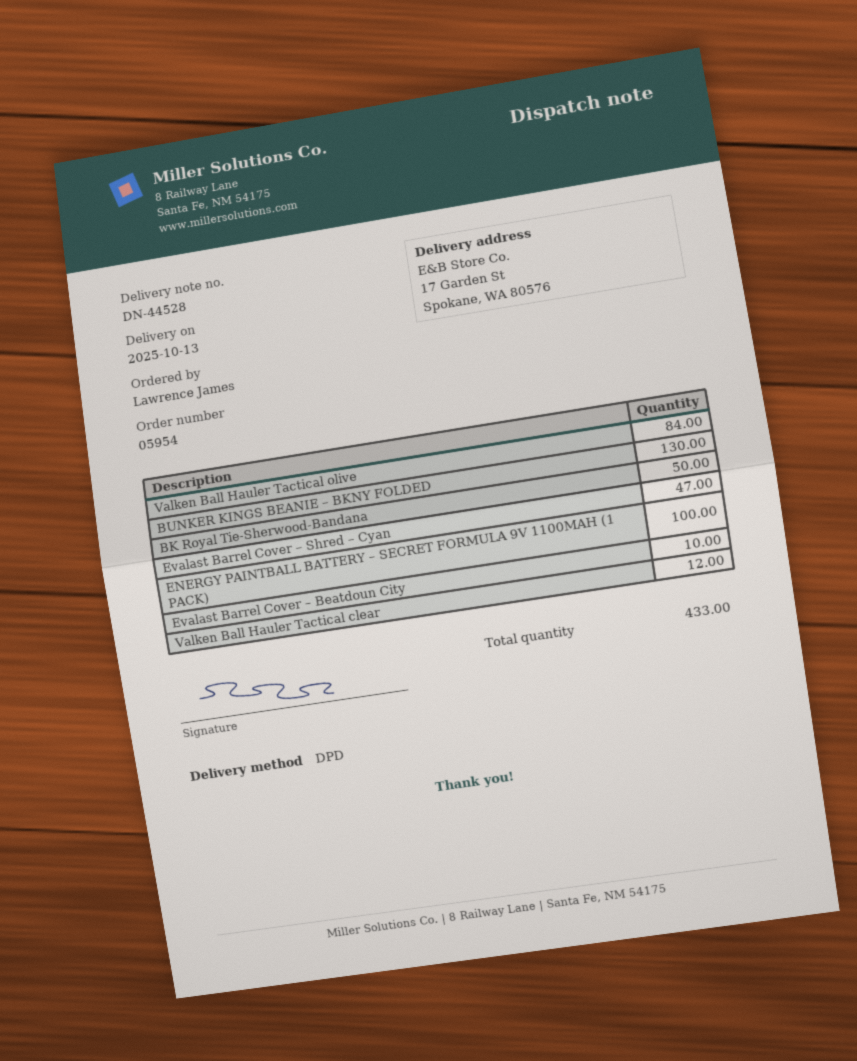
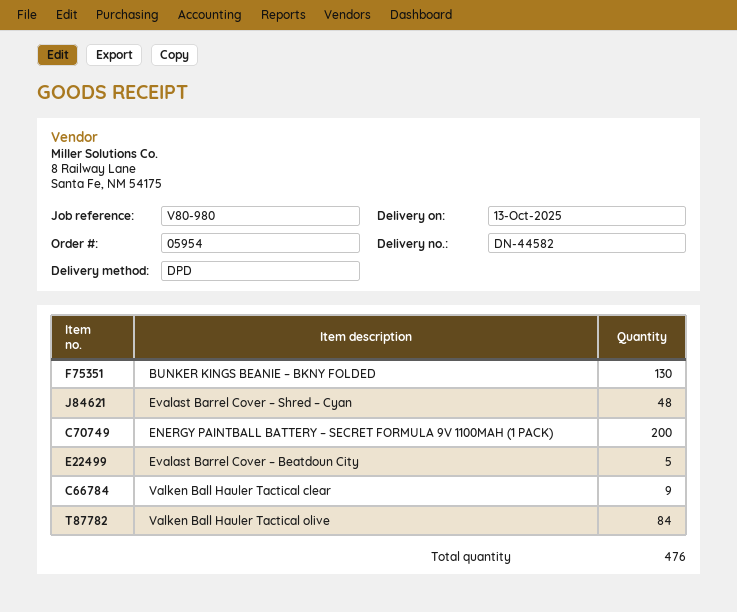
delivery note number: DN-44528 -> DN-44582
BK Royal Tie-Sherwood-Bandana: 50 -> none
Evalast Barrel Cover – Shred – Cyan: 47 -> 48
ENERGY PAINTBALL BATTERY – SECRET FORMULA 9V 1100MAH (1 PACK): 100 -> 200
Evalast Barrel Cover – Beatdoun City: 10 -> 5
Valken Ball Hauler Tactical clear: 12 -> 9
total quantity: 433 -> 476

